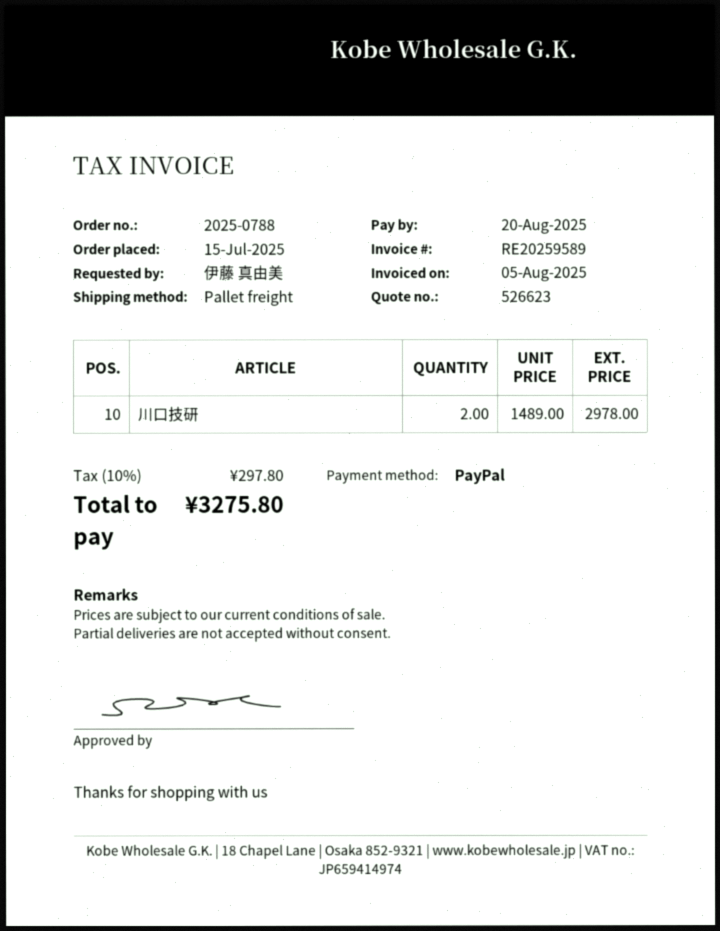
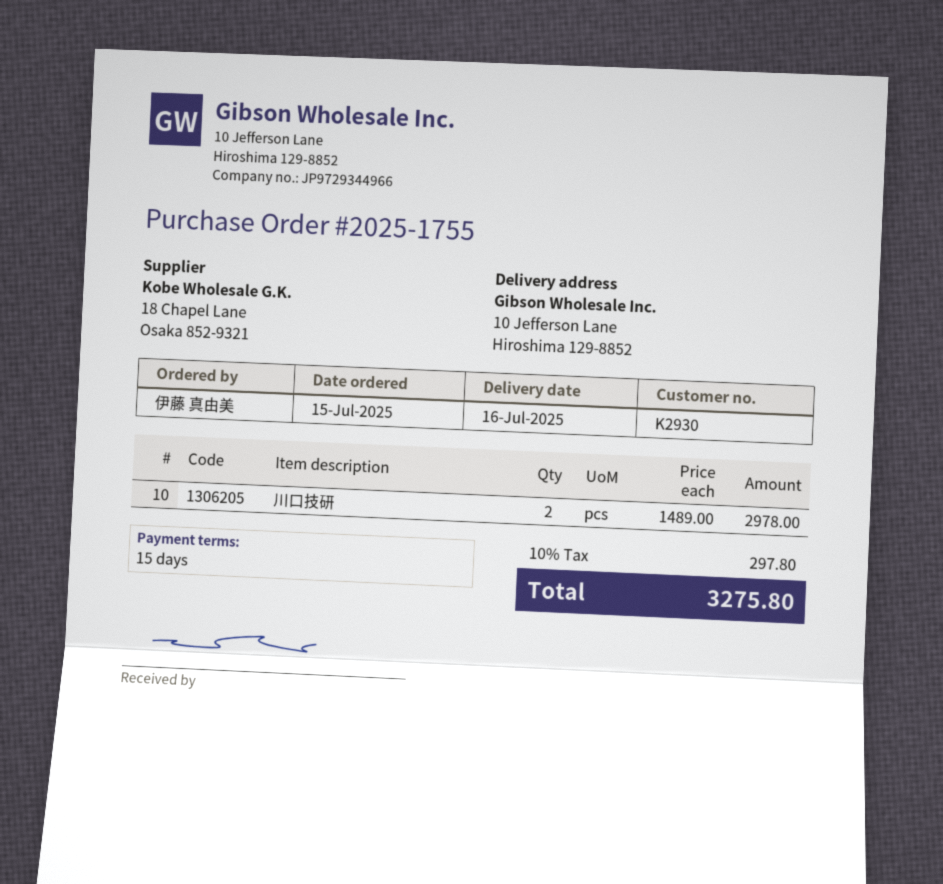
order number: 2025-0788 -> 2025-1755

